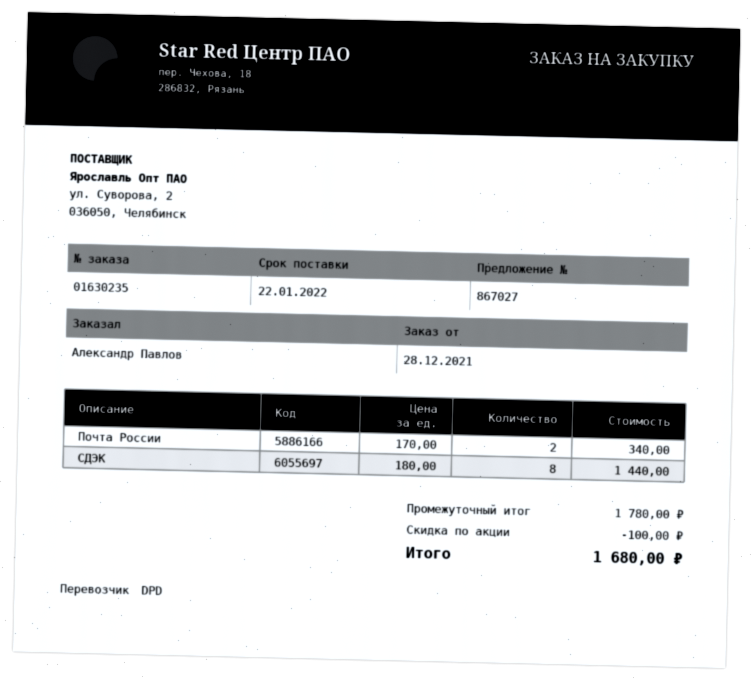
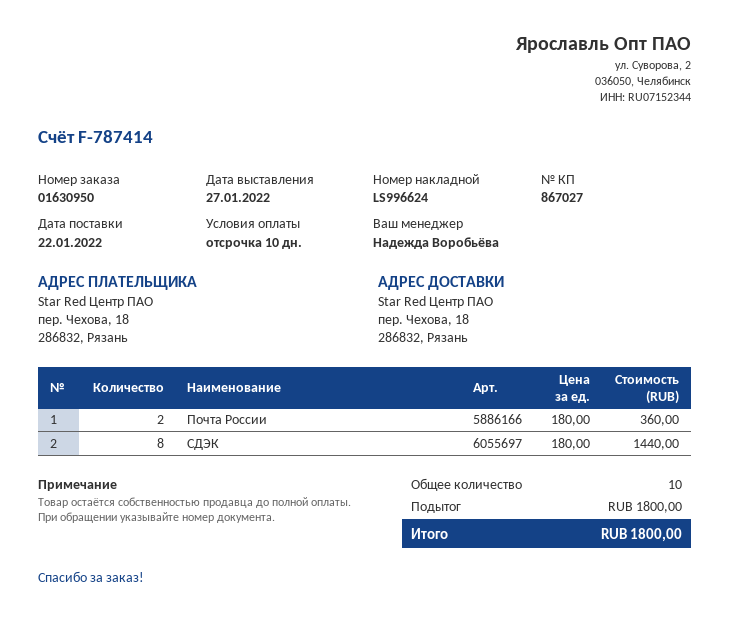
order number: 01630235 -> 01630950
Почта России: 2 x 170.00 = 340.00 -> 2 x 180.00 = 360.00
subtotal: 1780.00 -> 1800.00
discount: 100.00 -> none
total: 1680.00 -> 1800.00

